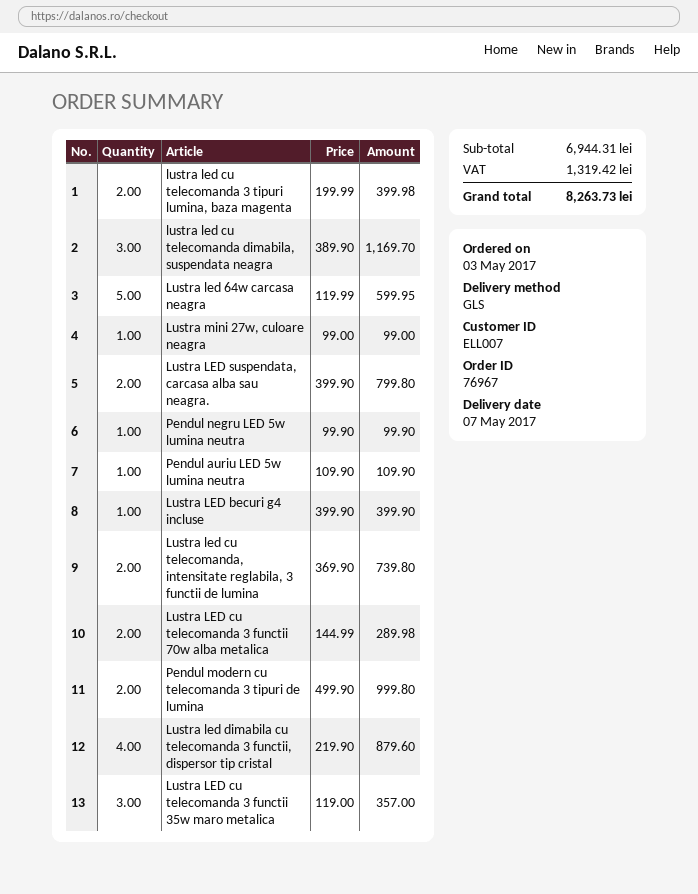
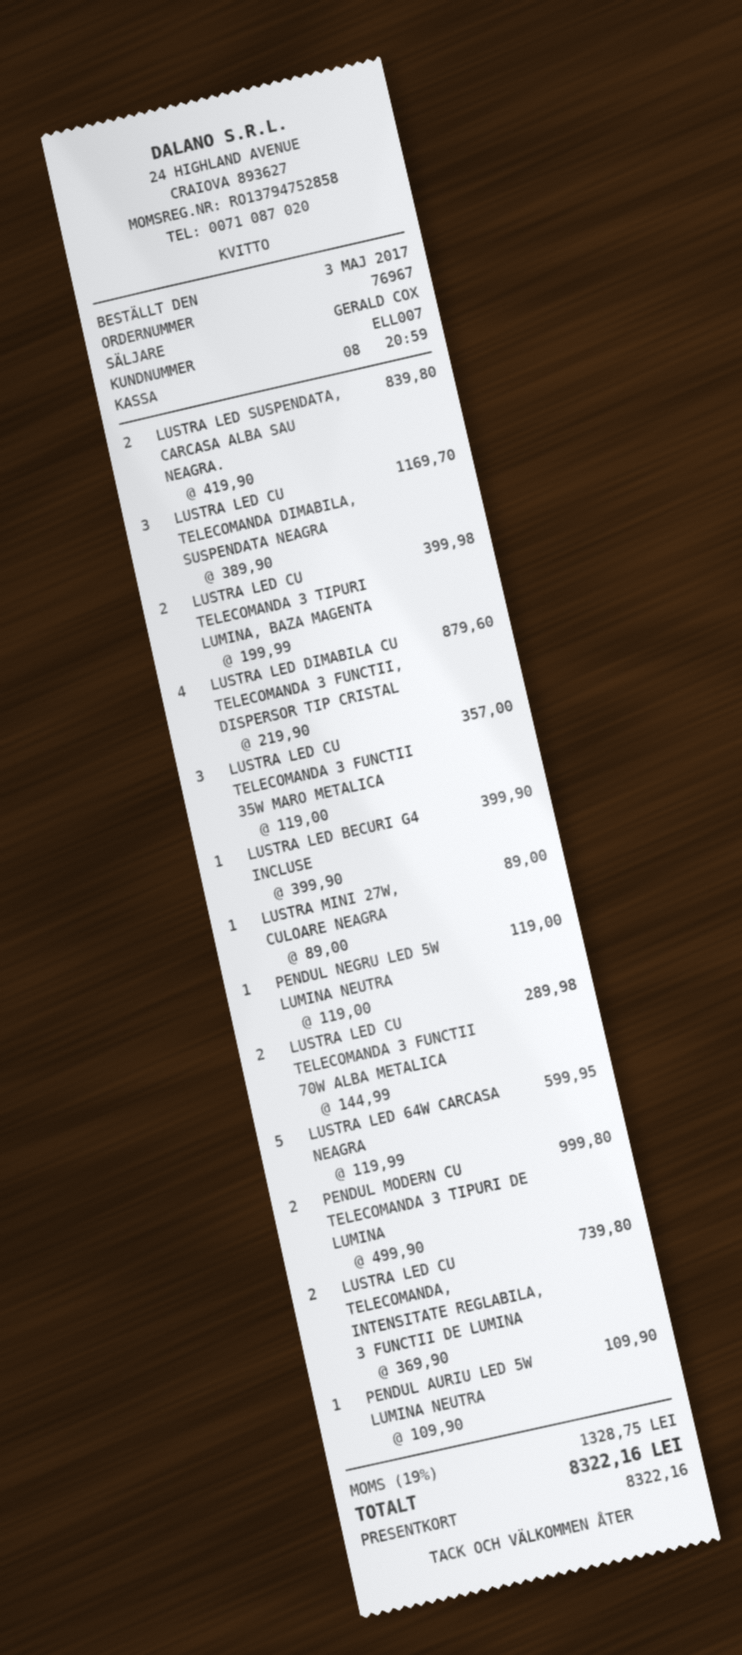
Lustra mini 27w, culoare neagra: 1 x 99.00 = 99.00 -> 1 x 89.00 = 89.00
Lustra LED suspendata, carcasa alba sau neagra.: 2 x 399.90 = 799.80 -> 2 x 419.90 = 839.80
Pendul negru LED 5w lumina neutra: 1 x 99.90 = 99.90 -> 1 x 119.00 = 119.00
tax: 1319.42 -> 1328.75
total: 8263.73 -> 8322.16

